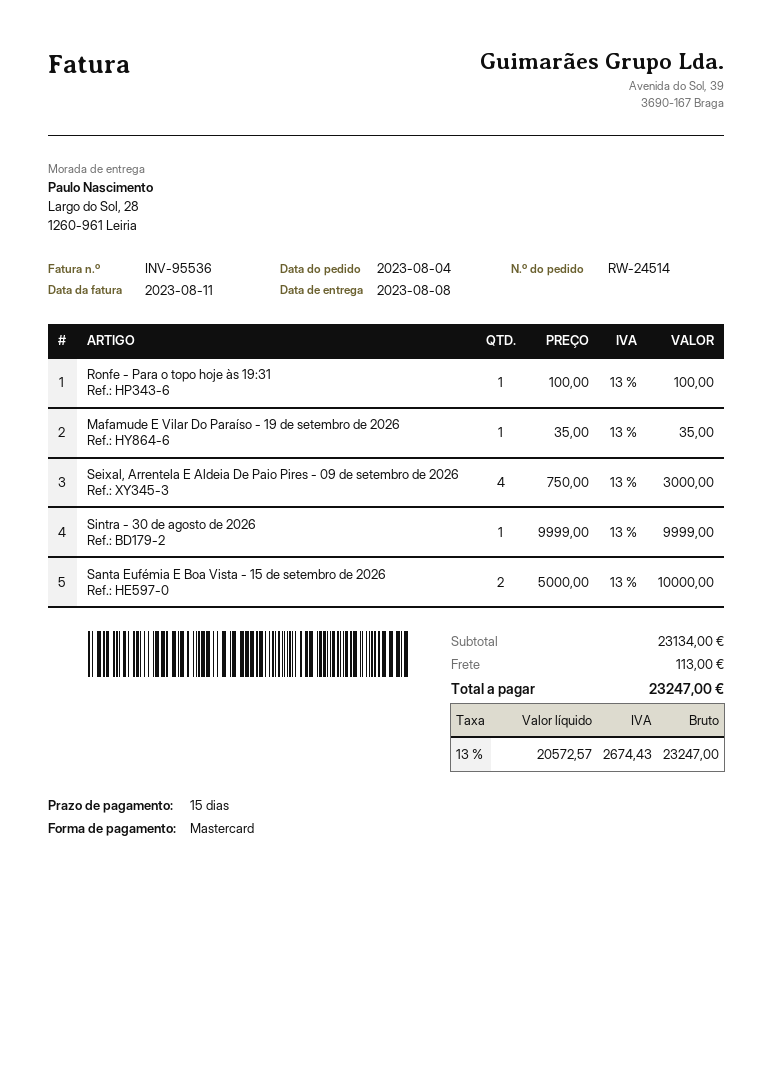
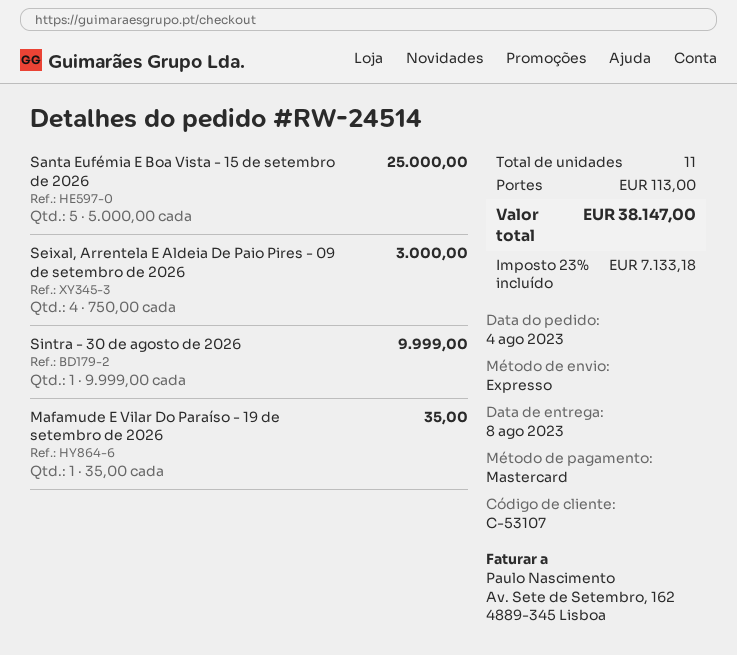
Ronfe - Para o topo hoje às 19:31: 1 x 100.00 = 100.00 -> none
Santa Eufémia E Boa Vista - 15 de setembro de 2026: 2 x 5000.00 = 10000.00 -> 5 x 5000.00 = 25000.00
tax: 13% = 2674.43 -> 23% = 7133.18
total: 23247.00 -> 38147.00

